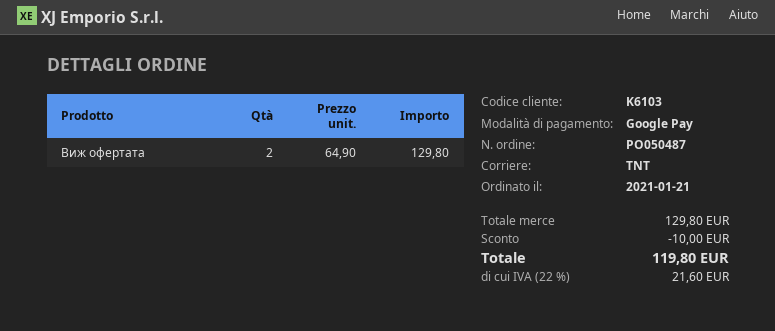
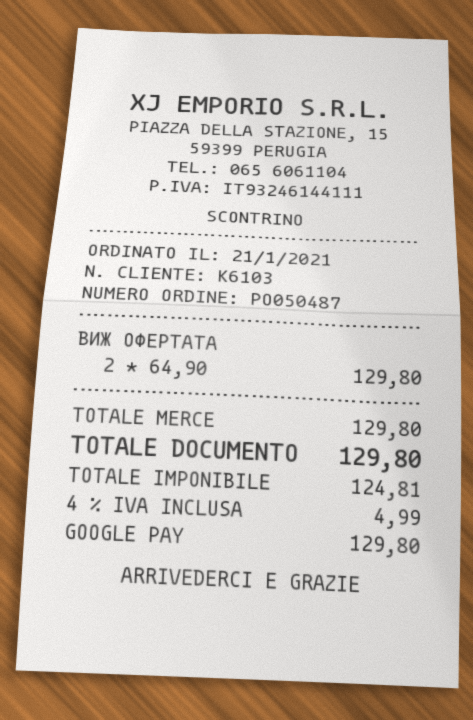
discount: 10.00 -> none
tax: 22% = 21.60 -> 4% = 4.99
total: 119.80 -> 129.80

